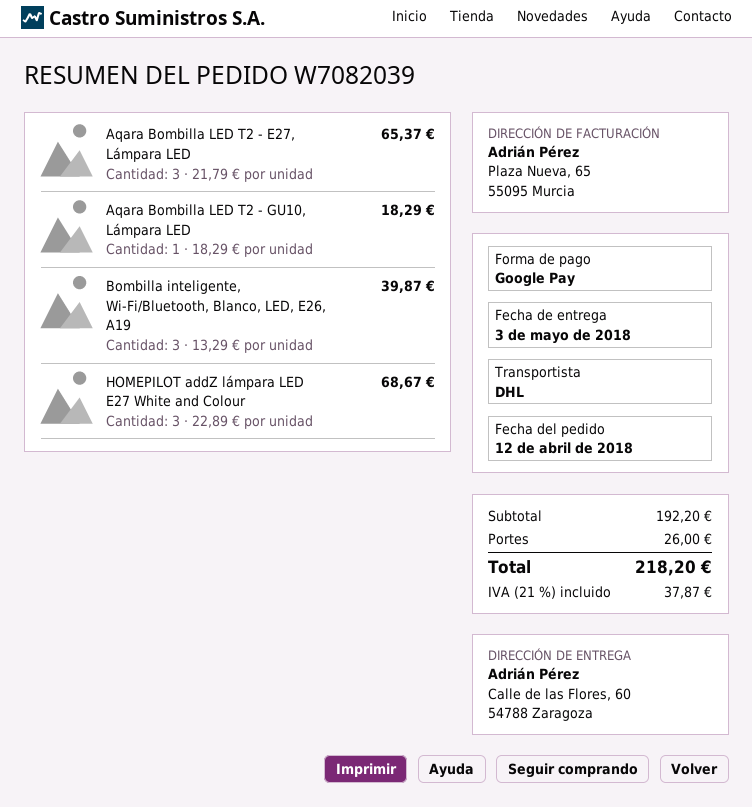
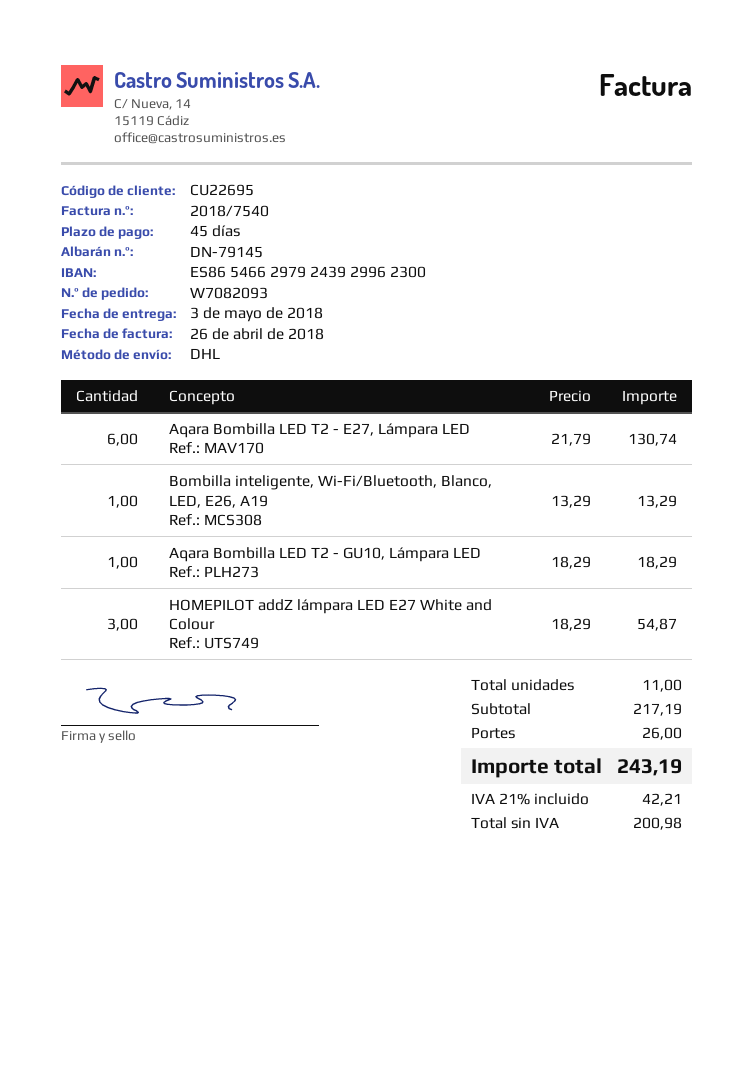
order number: W7082039 -> W7082093
Aqara Bombilla LED T2 - E27, Lámpara LED: 3 x 21.79 = 65.37 -> 6 x 21.79 = 130.74
Bombilla inteligente, Wi-Fi/Bluetooth, Blanco, LED, E26, A19: 3 x 13.29 = 39.87 -> 1 x 13.29 = 13.29
HOMEPILOT addZ lámpara LED E27 White and Colour: 3 x 22.89 = 68.67 -> 3 x 18.29 = 54.87
subtotal: 192.20 -> 217.19
tax: 21% = 37.87 -> 21% = 42.21
total: 218.20 -> 243.19

